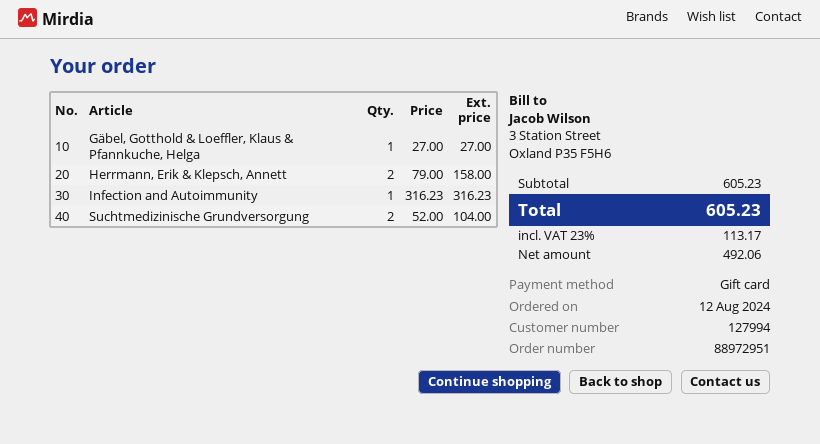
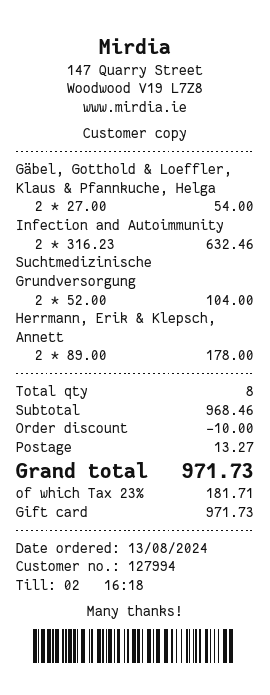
order date: 2024-08-12 -> 2024-08-13
Gäbel, Gotthold & Loeffler, Klaus & Pfannkuche, Helga: 1 x 27.00 = 27.00 -> 2 x 27.00 = 54.00
Herrmann, Erik & Klepsch, Annett: 2 x 79.00 = 158.00 -> 2 x 89.00 = 178.00
Infection and Autoimmunity: 1 x 316.23 = 316.23 -> 2 x 316.23 = 632.46
subtotal: 605.23 -> 968.46
discount: none -> 10.00
shipping: none -> 13.27
tax: 23% = 113.17 -> 23% = 181.71
total: 605.23 -> 971.73

